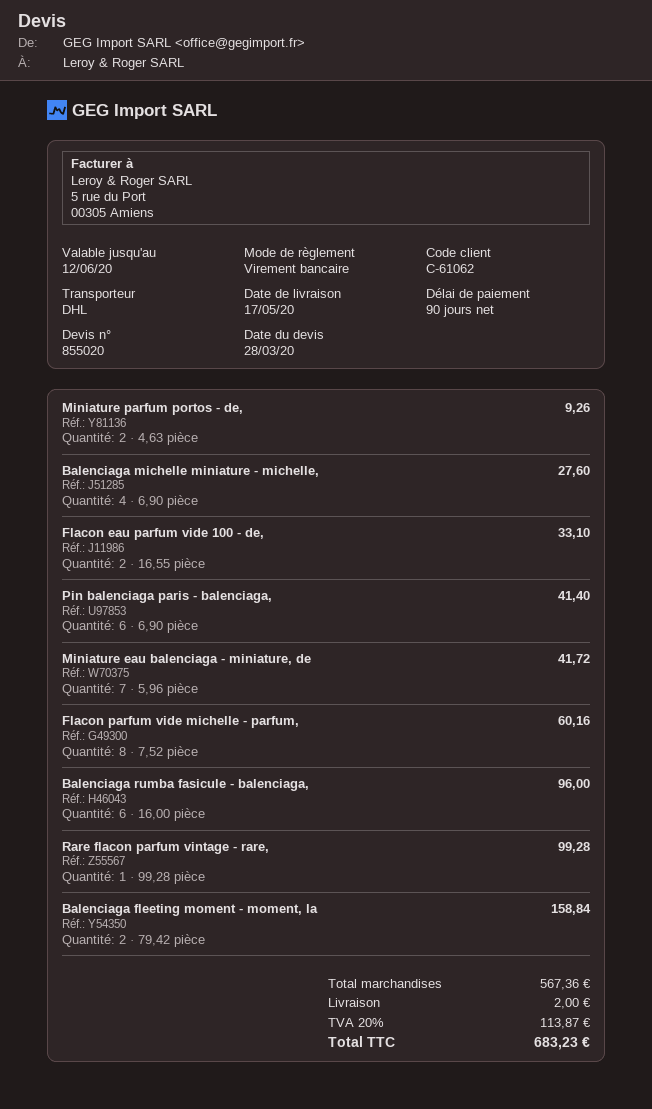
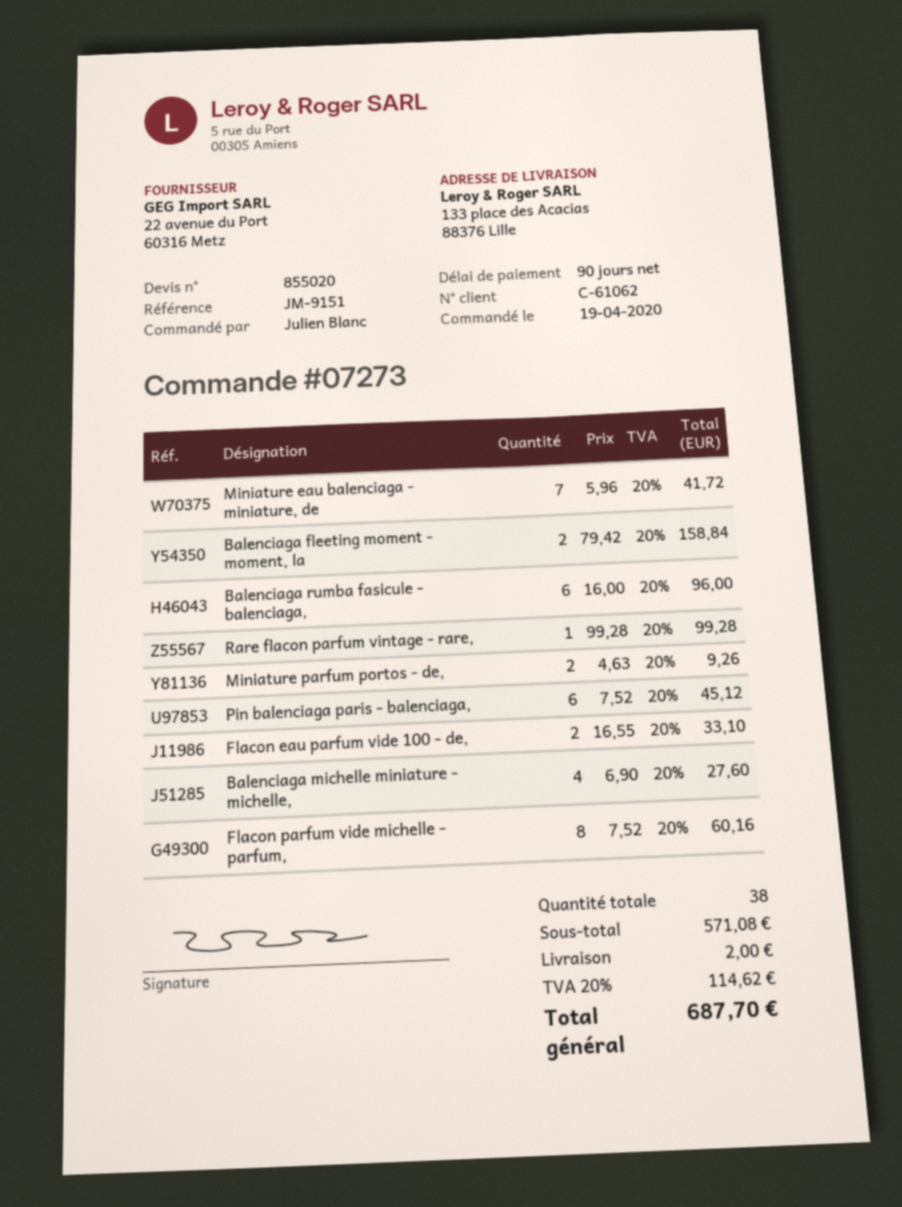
Pin balenciaga paris - balenciaga,: 6 x 6.90 = 41.40 -> 6 x 7.52 = 45.12
subtotal: 567.36 -> 571.08
tax: 20% = 113.87 -> 20% = 114.62
total: 683.23 -> 687.70

